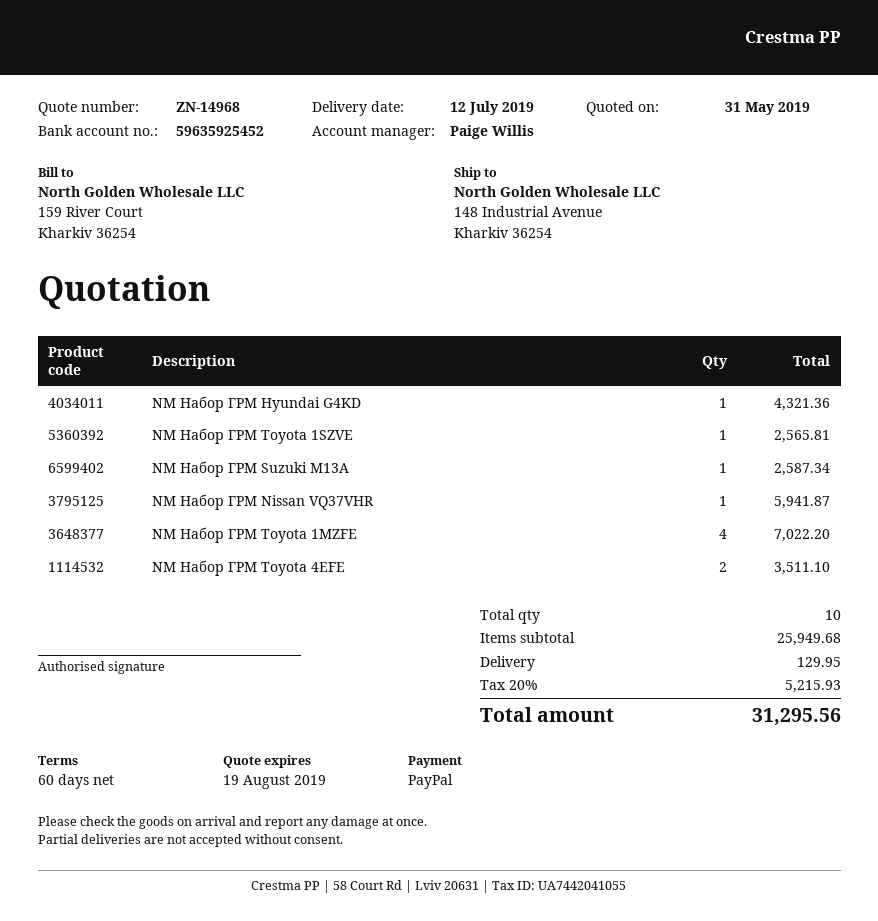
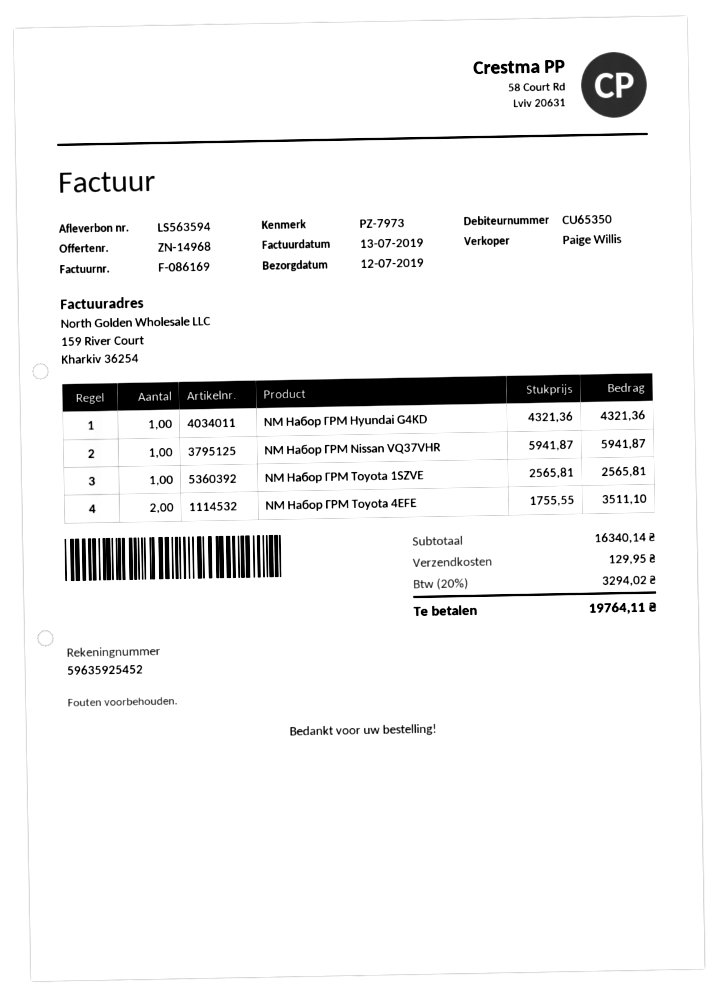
NM Набор ГРМ Suzuki M13A: 1 for 2587.34 -> none
NM Набор ГРМ Toyota 1MZFE: 4 for 7022.20 -> none
subtotal: 25949.68 -> 16340.14
tax: 20% = 5215.93 -> 20% = 3294.02
total: 31295.56 -> 19764.11

